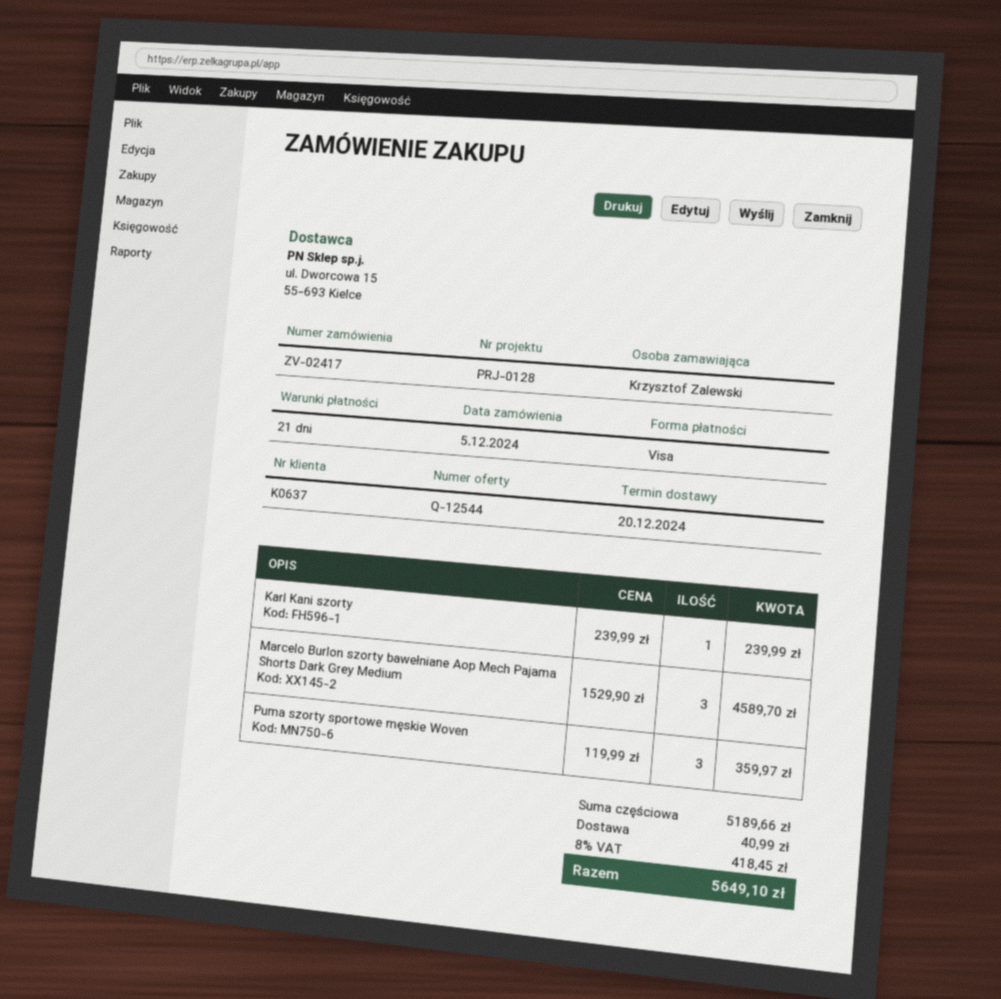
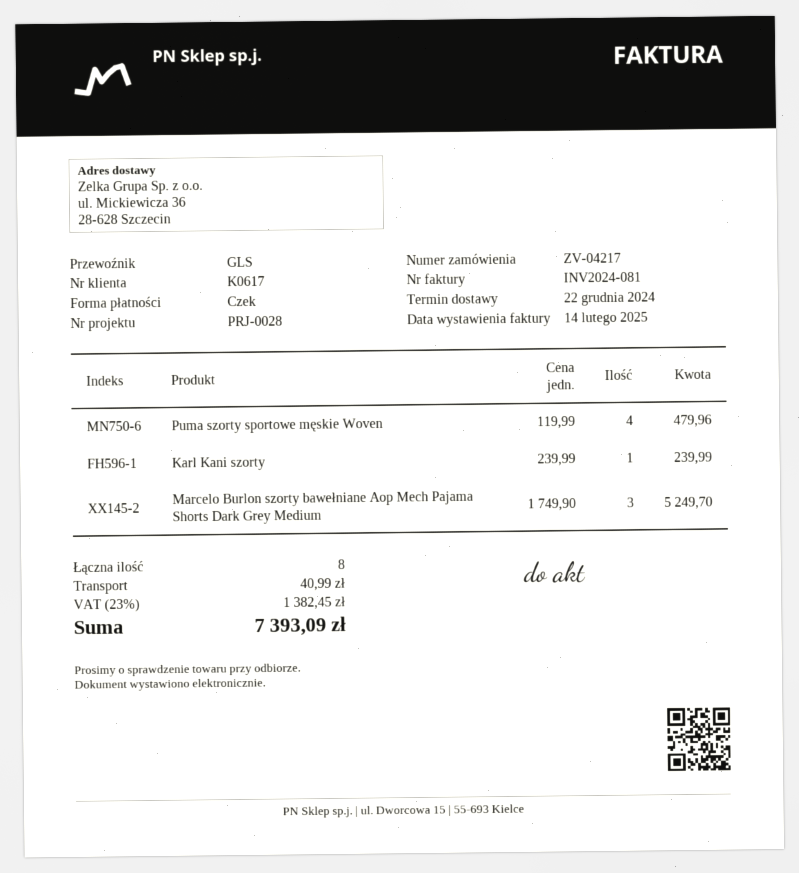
order number: ZV-02417 -> ZV-04217
delivery date: 2024-12-20 -> 2024-12-22
customer number: K0637 -> K0617
reference: PRJ-0128 -> PRJ-0028
payment method: Visa -> cheque
Marcelo Burlon szorty bawełniane Aop Mech Pajama Shorts Dark Grey Medium: 3 x 1529.90 = 4589.70 -> 3 x 1749.90 = 5249.70
Puma szorty sportowe męskie Woven: 3 x 119.99 = 359.97 -> 4 x 119.99 = 479.96
tax: 8% = 418.45 -> 23% = 1382.45
total: 5649.10 -> 7393.09

